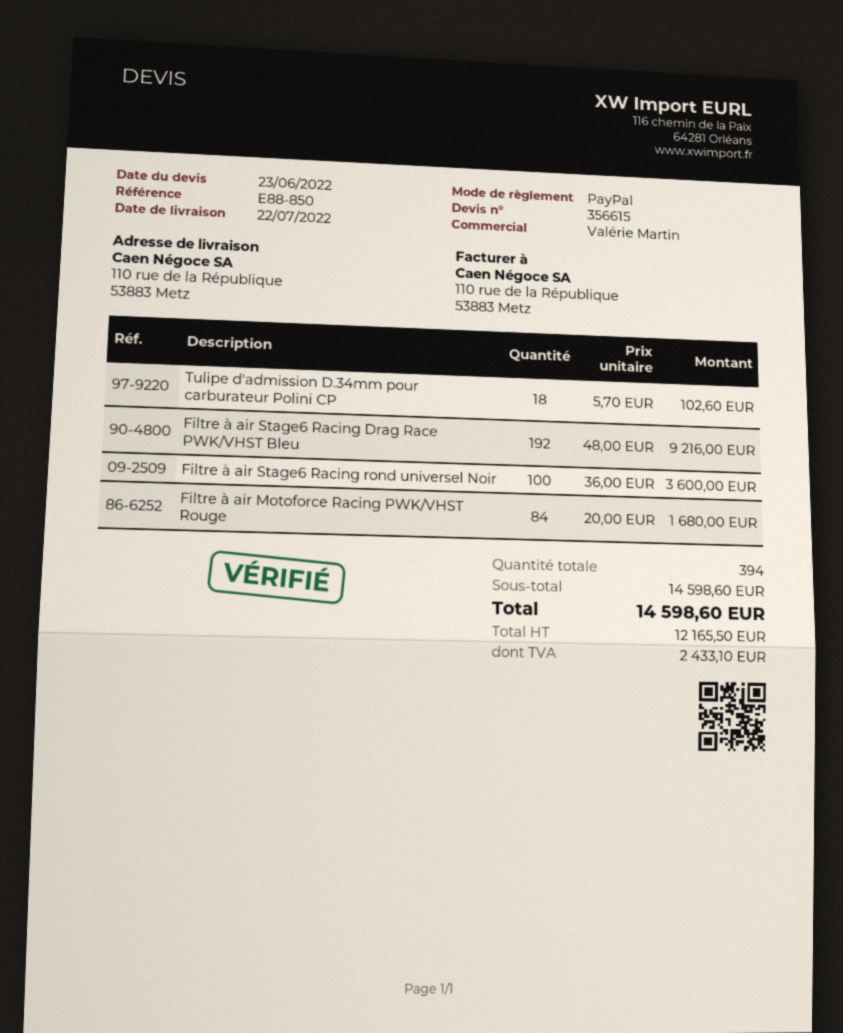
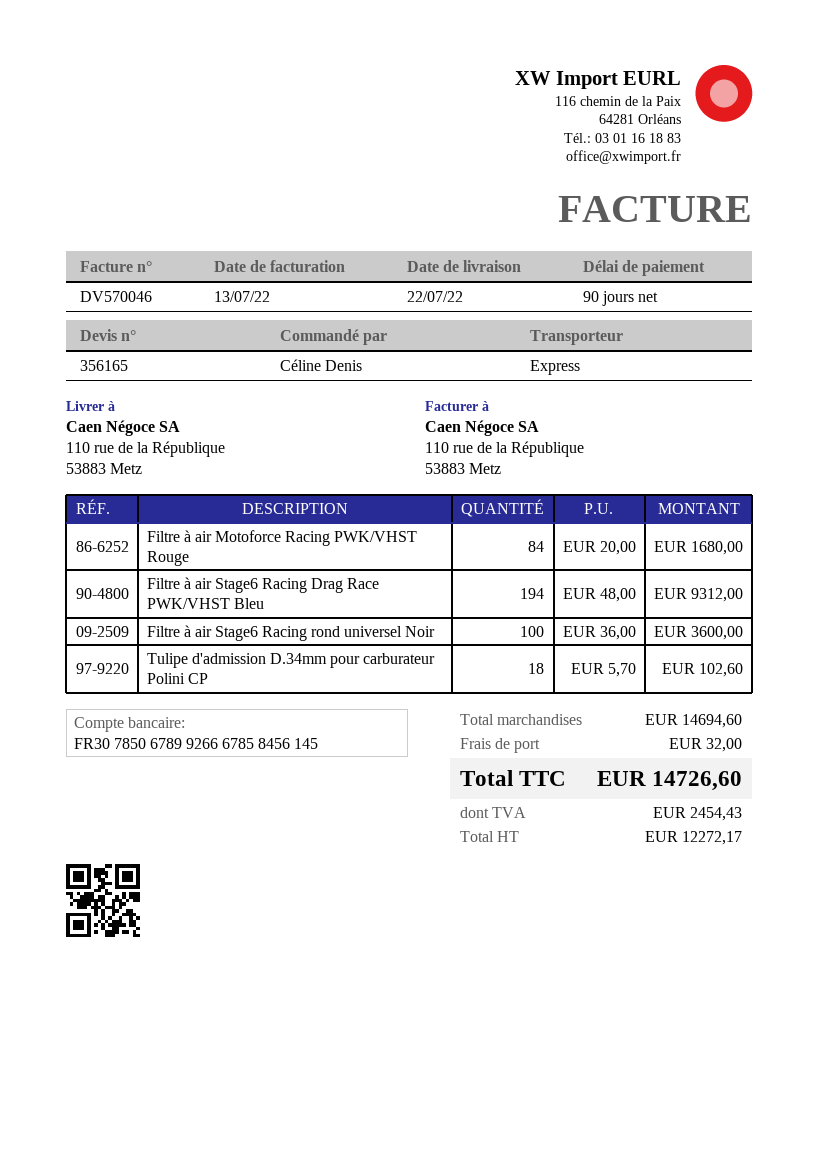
quote number: 356615 -> 356165
Filtre à air Stage6 Racing Drag Race PWK/VHST Bleu: 192 x 48.00 = 9216.00 -> 194 x 48.00 = 9312.00
subtotal: 14598.60 -> 14694.60
shipping: none -> 32.00
net: 12165.50 -> 12272.17
tax: 2433.10 -> 2454.43
total: 14598.60 -> 14726.60

